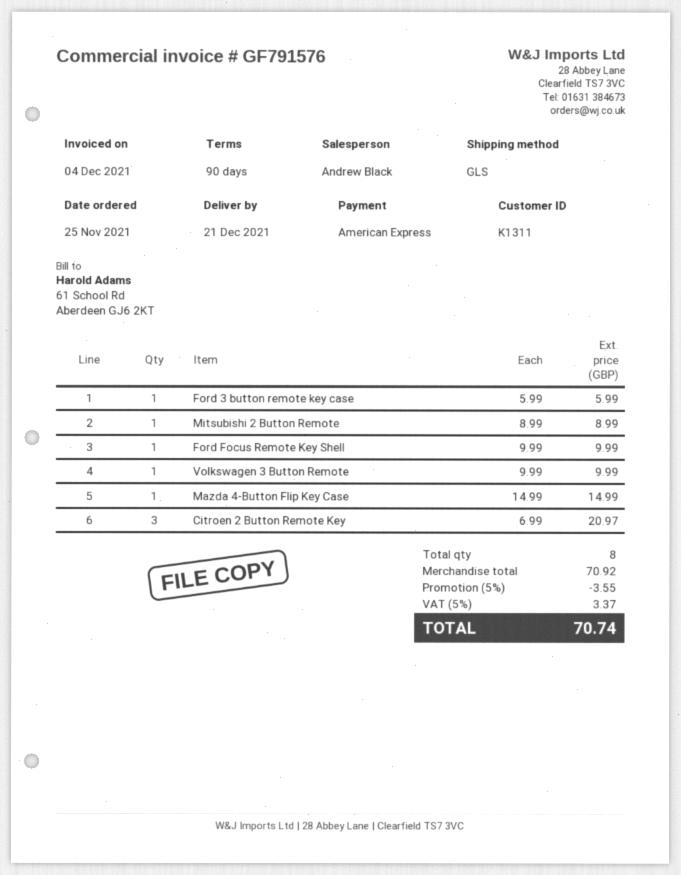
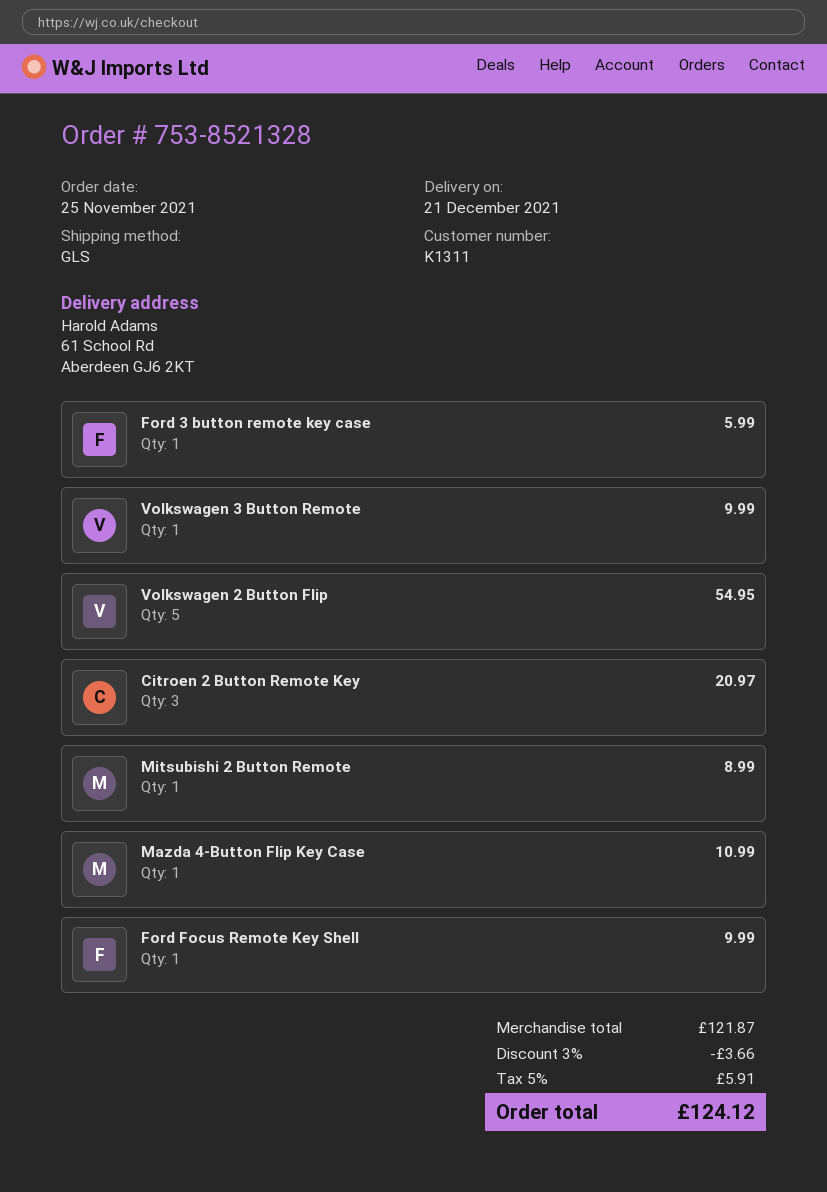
Mazda 4-Button Flip Key Case: 1 for 14.99 -> 1 for 10.99
Volkswagen 2 Button Flip: none -> 5 for 54.95
subtotal: 70.92 -> 121.87
discount: 5% = 3.55 -> 3% = 3.66
tax: 5% = 3.37 -> 5% = 5.91
total: 70.74 -> 124.12

